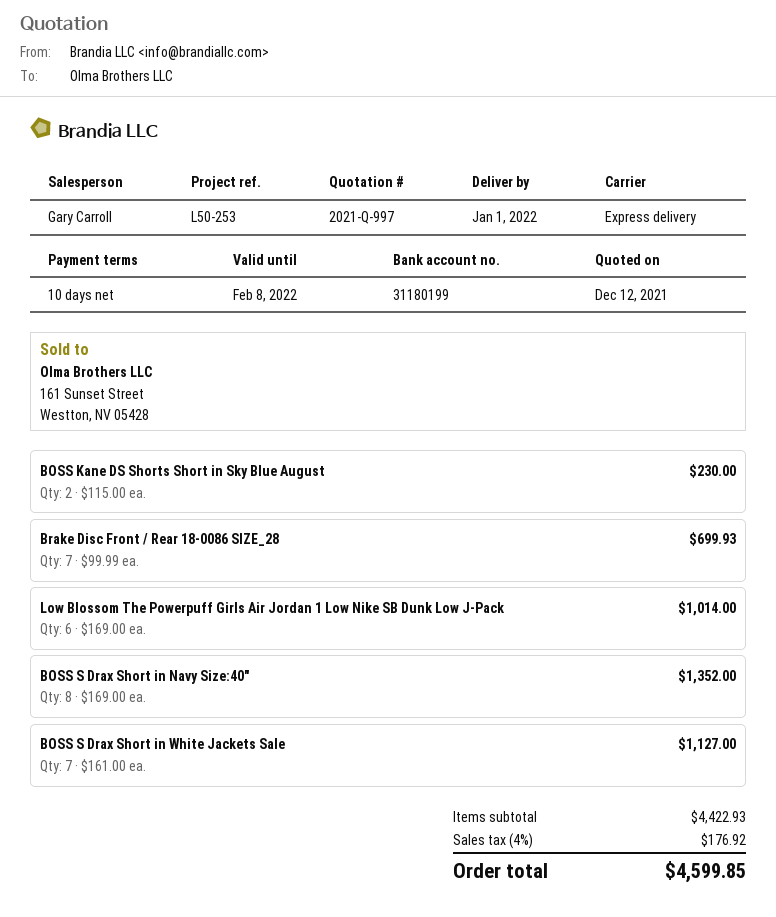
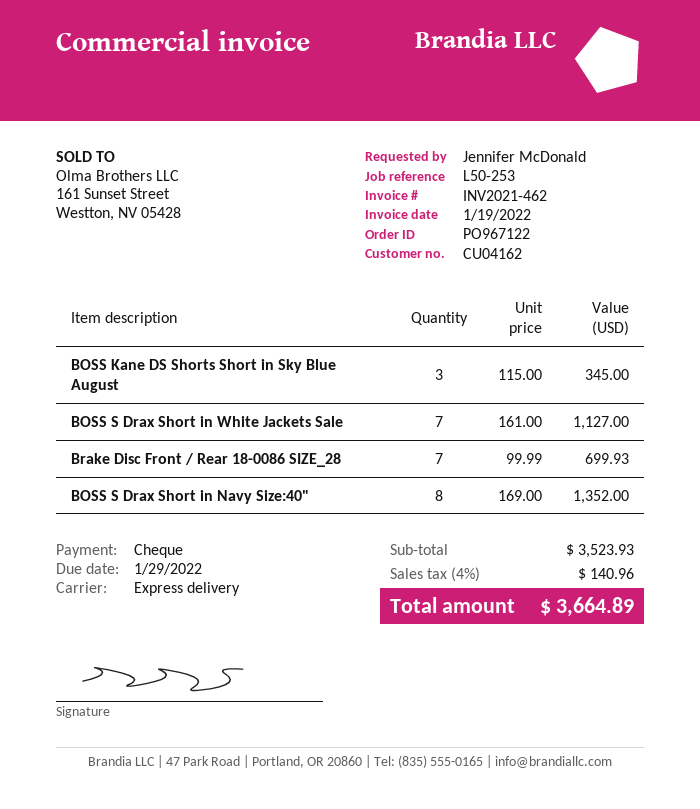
BOSS Kane DS Shorts Short in Sky Blue August: 2 x 115.00 = 230.00 -> 3 x 115.00 = 345.00
Low Blossom The Powerpuff Girls Air Jordan 1 Low Nike SB Dunk Low J-Pack: 6 x 169.00 = 1014.00 -> none
subtotal: 4422.93 -> 3523.93
tax: 4% = 176.92 -> 4% = 140.96
total: 4599.85 -> 3664.89

